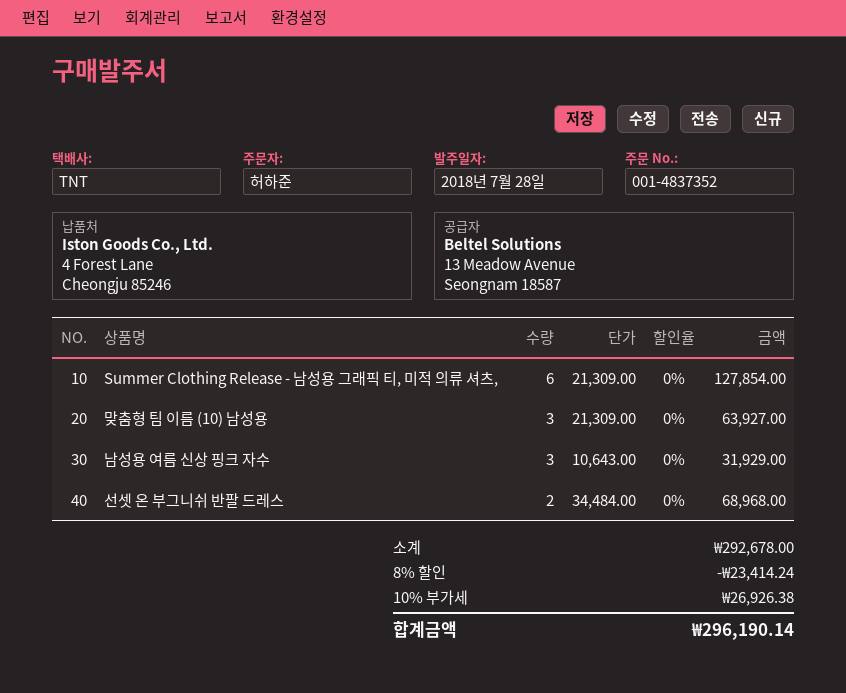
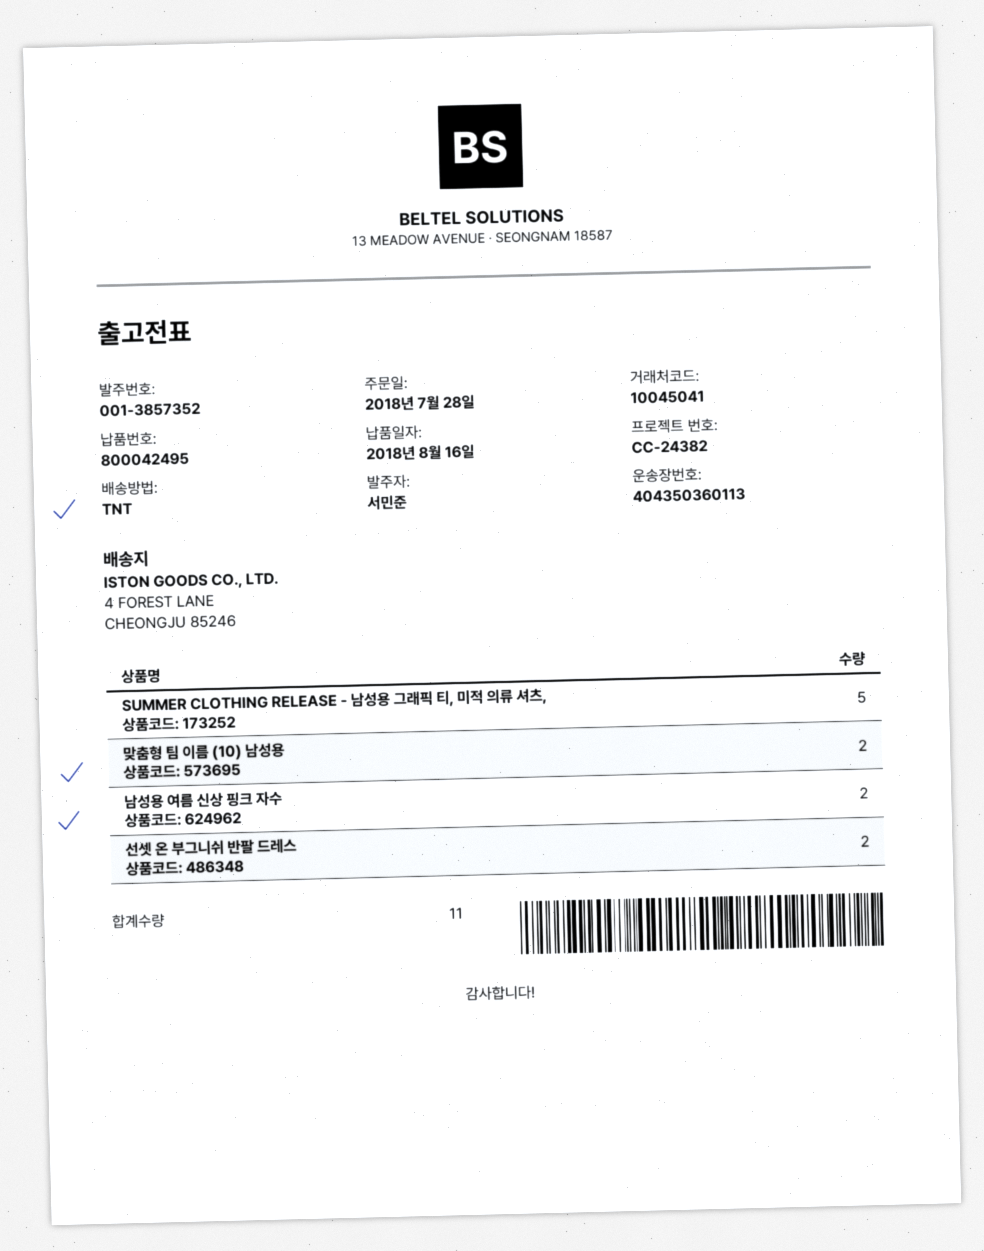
order number: 001-4837352 -> 001-3857352
ordered by: 허하준 -> 서민준
Summer Clothing Release - 남성용 그래픽 티, 미적 의류 셔츠,: 6 -> 5
맞춤형 팀 이름 (10) 남성용: 3 -> 2
남성용 여름 신상 핑크 자수: 3 -> 2

